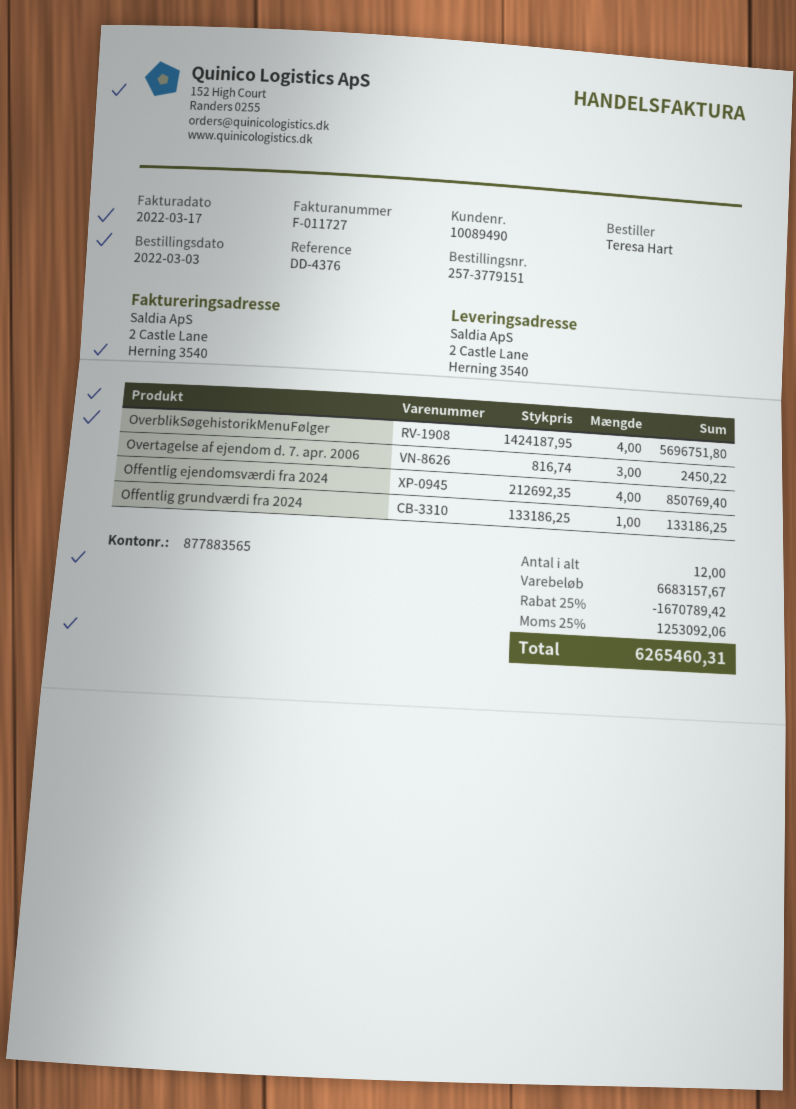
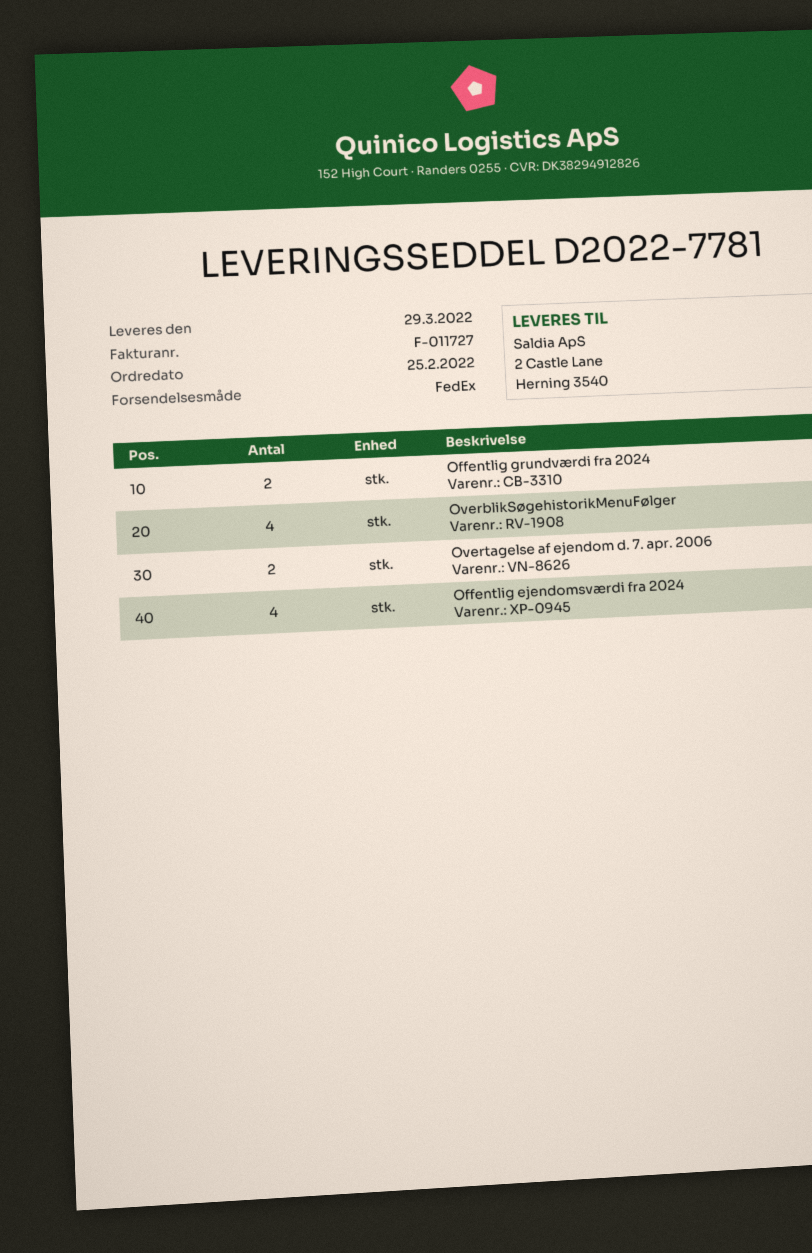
order date: 2022-03-03 -> 2022-02-25
Overtagelse af ejendom d. 7. apr. 2006: 3 -> 2
Offentlig grundværdi fra 2024: 1 -> 2

